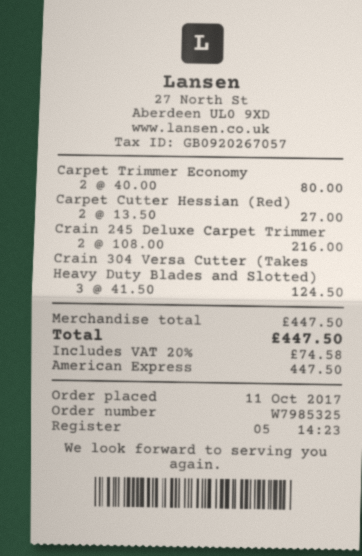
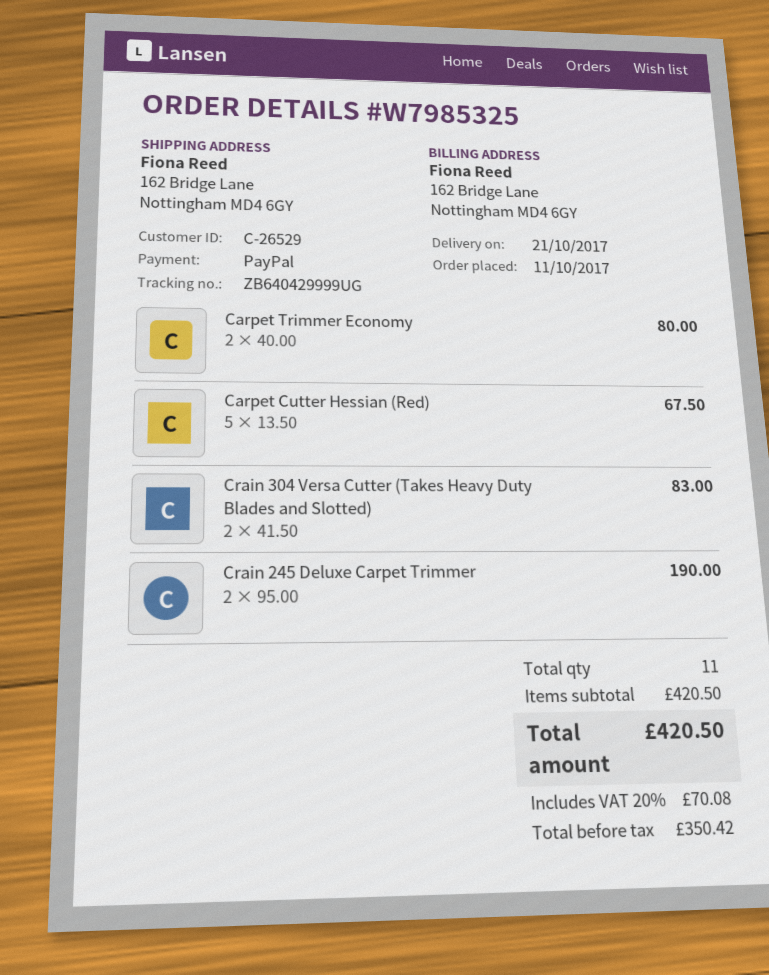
payment method: American Express -> PayPal
Carpet Cutter Hessian (Red): 2 x 13.50 = 27.00 -> 5 x 13.50 = 67.50
Crain 245 Deluxe Carpet Trimmer: 2 x 108.00 = 216.00 -> 2 x 95.00 = 190.00
Crain 304 Versa Cutter (Takes Heavy Duty Blades and Slotted): 3 x 41.50 = 124.50 -> 2 x 41.50 = 83.00
subtotal: 447.50 -> 420.50
tax: 20% = 74.58 -> 20% = 70.08
total: 447.50 -> 420.50

